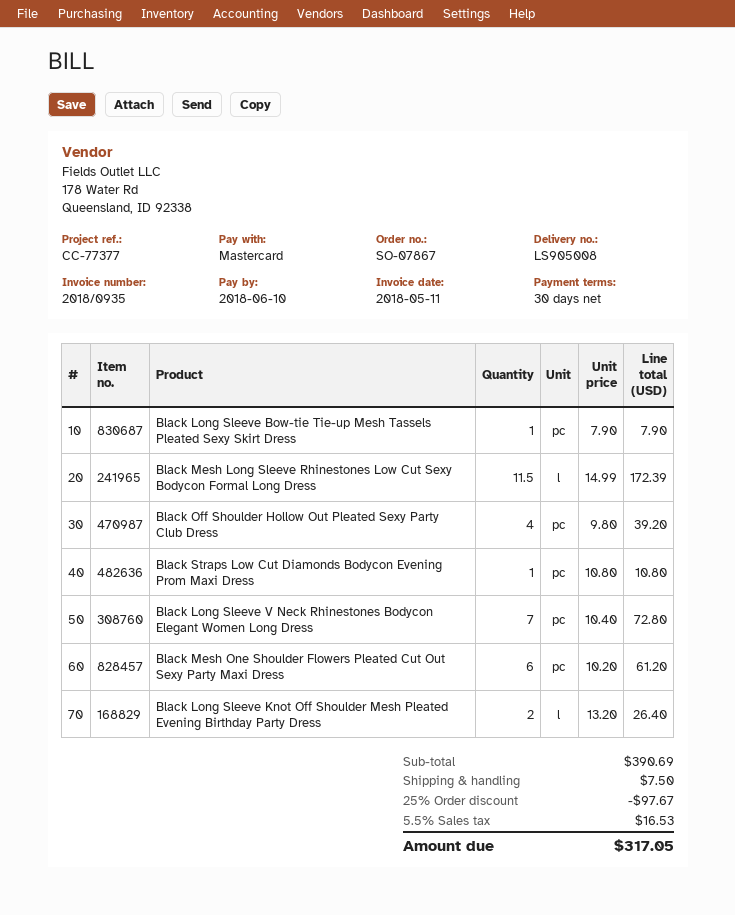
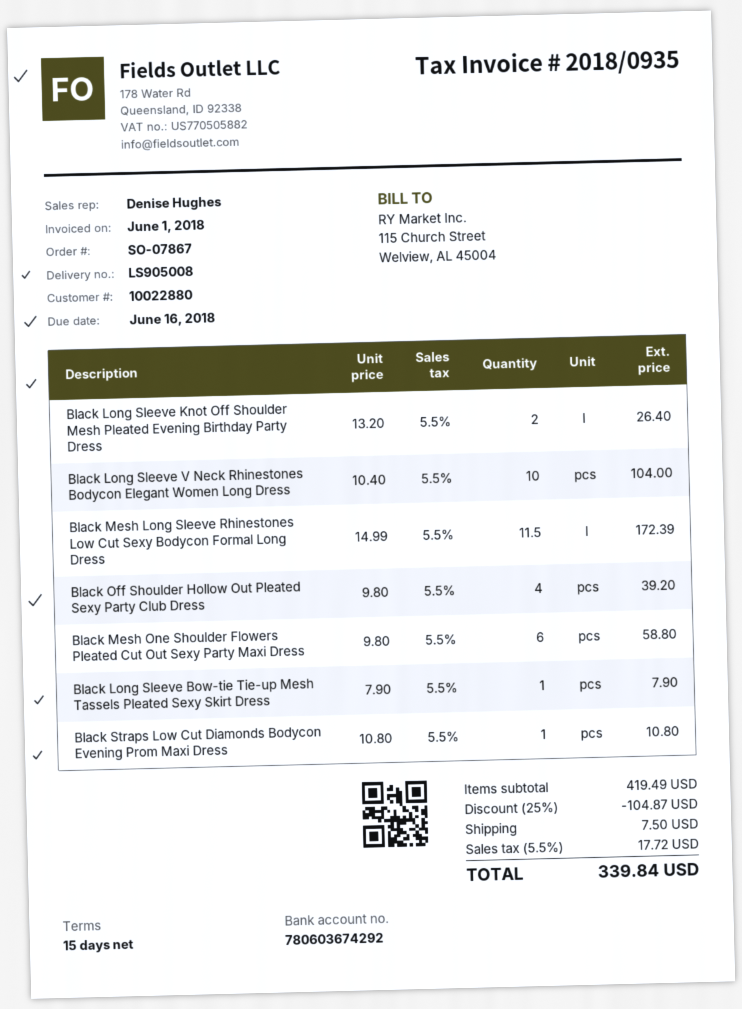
invoice date: 2018-05-11 -> 2018-06-01
payment terms: 30 days -> 15 days
due date: 2018-06-10 -> 2018-06-16
Black Long Sleeve V Neck Rhinestones Bodycon Elegant Women Long Dress: 7 x 10.40 = 72.80 -> 10 x 10.40 = 104.00
Black Mesh One Shoulder Flowers Pleated Cut Out Sexy Party Maxi Dress: 6 x 10.20 = 61.20 -> 6 x 9.80 = 58.80
subtotal: 390.69 -> 419.49
discount: 25% = 97.67 -> 25% = 104.87
tax: 5.5% = 16.53 -> 5.5% = 17.72
total: 317.05 -> 339.84

